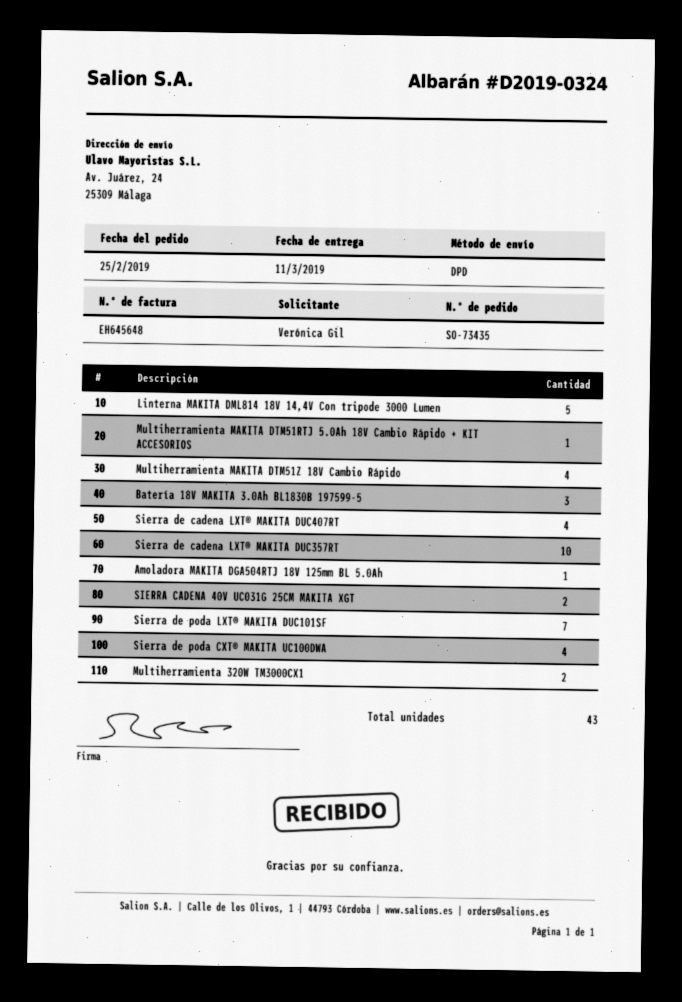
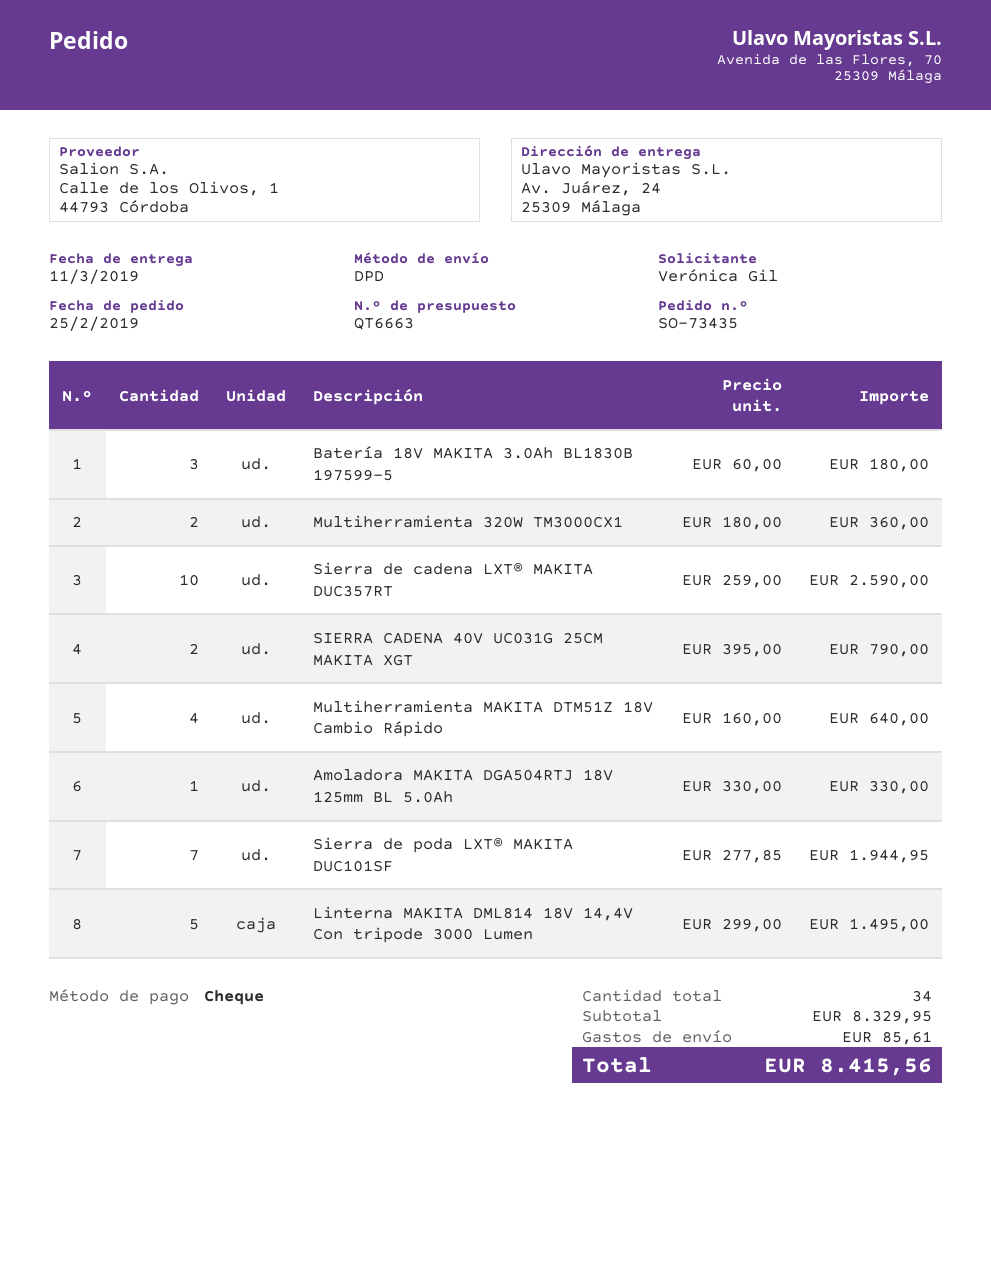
Multiherramienta MAKITA DTM51RTJ 5.0Ah 18V Cambio Rápido + KIT ACCESORIOS: 1 -> none
Sierra de cadena LXT® MAKITA DUC407RT: 4 -> none
Sierra de poda CXT® MAKITA UC100DWA: 4 -> none
total quantity: 43 -> 34

